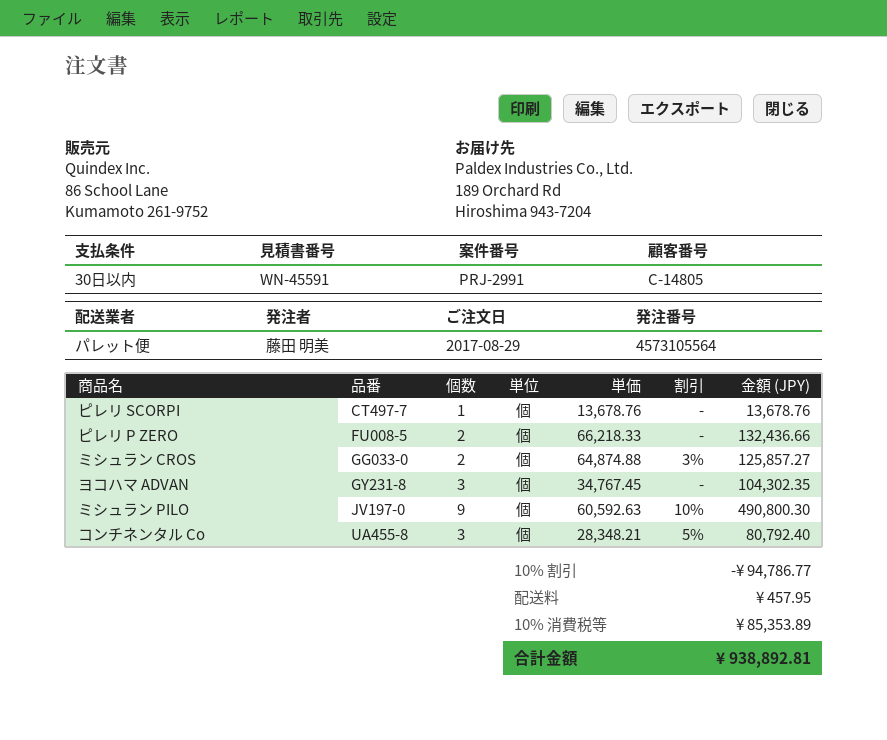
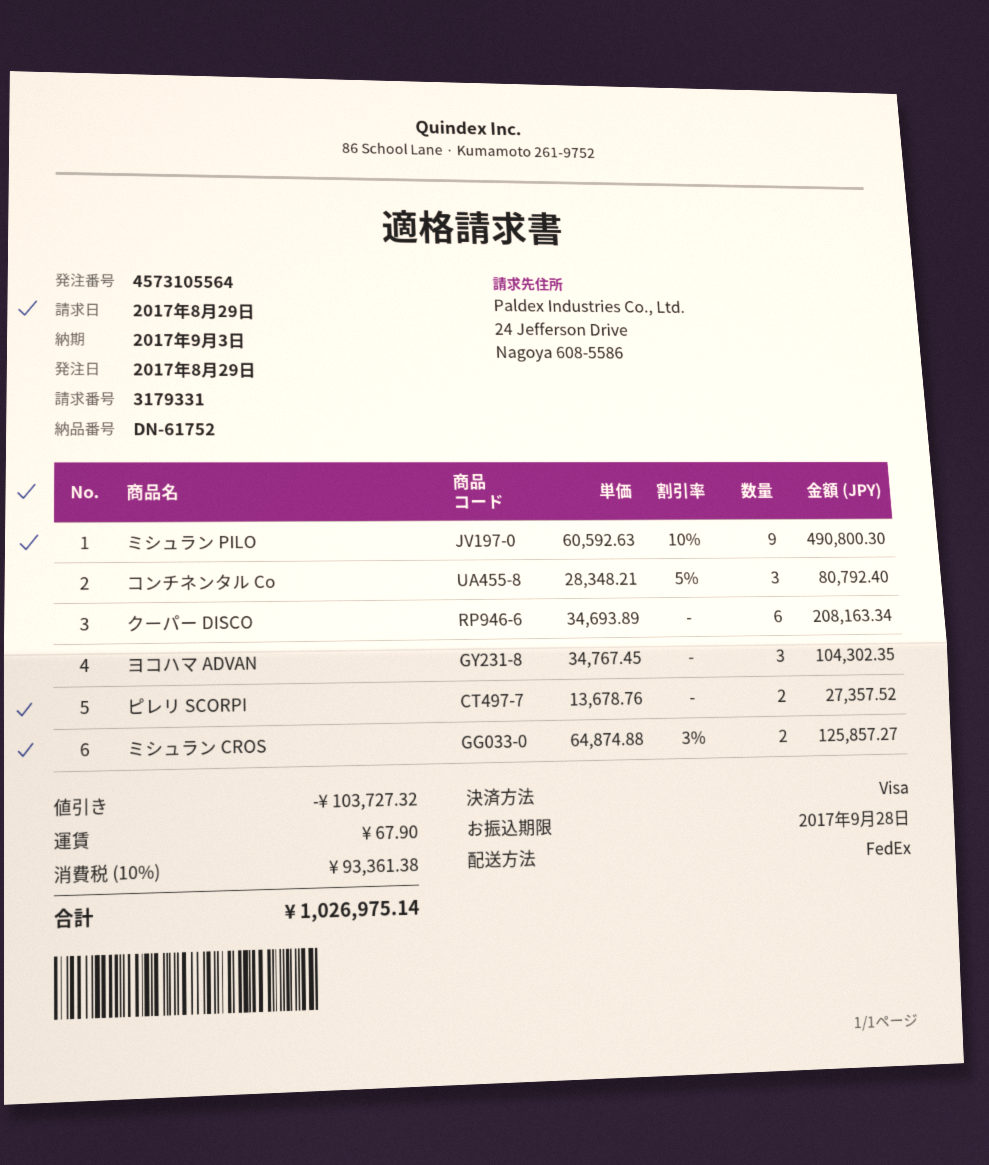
shipping method: pallet freight -> FedEx
ピレリ SCORPI: 1 x 13678.76 = 13678.76 -> 2 x 13678.76 = 27357.52
ピレリ P ZERO: 2 x 66218.33 = 132436.66 -> none
クーパー DISCO: none -> 6 x 34693.89 = 208163.34
discount: 94786.77 -> 103727.32
shipping: 457.95 -> 67.90
tax: 10% = 85353.89 -> 10% = 93361.38
total: 938892.81 -> 1026975.14

